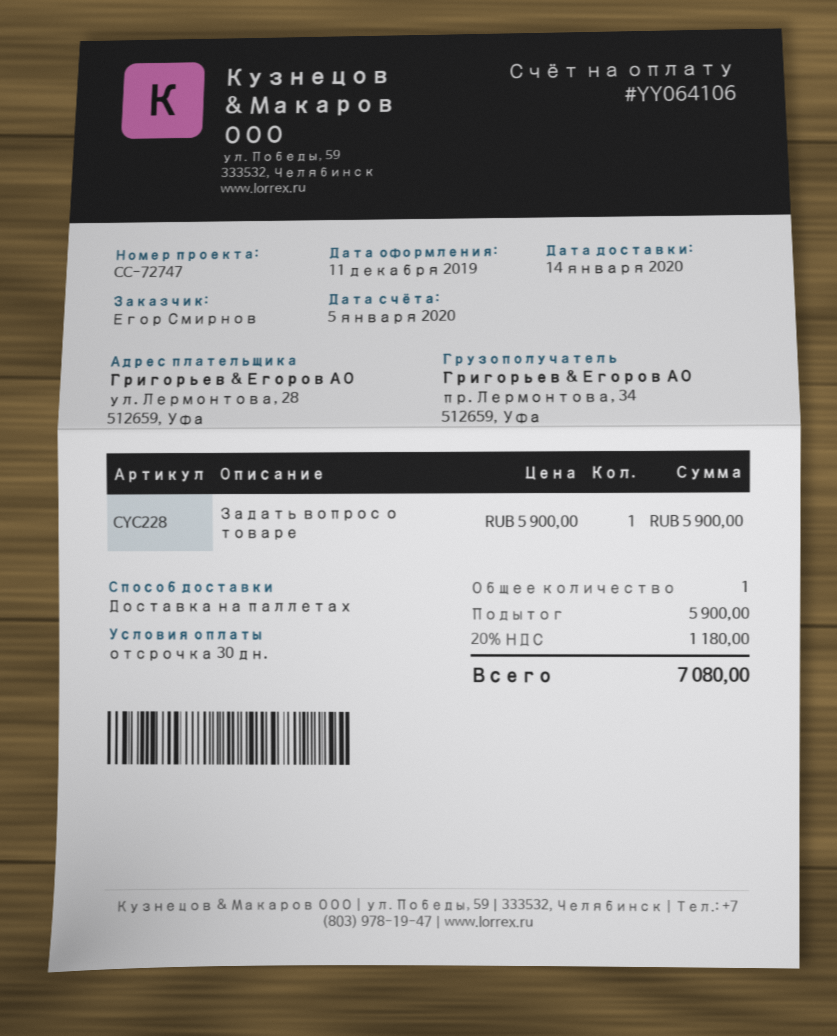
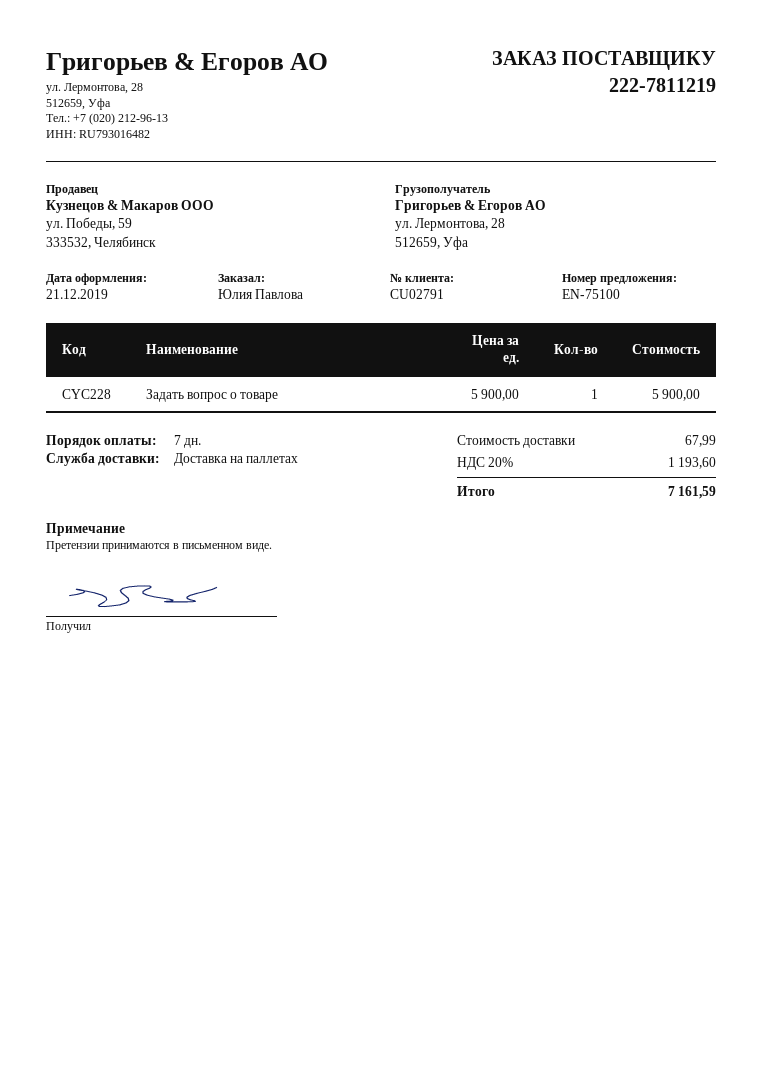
order date: 2019-12-11 -> 2019-12-21
payment terms: 30 days -> 7 days
ordered by: Егор Смирнов -> Юлия Павлова
ship to: пр. Лермонтова, 34, 512659, Уфа -> ул. Лермонтова, 28, 512659, Уфа
shipping: none -> 67.99
tax: 20% = 1180.00 -> 20% = 1193.60
total: 7080.00 -> 7161.59

